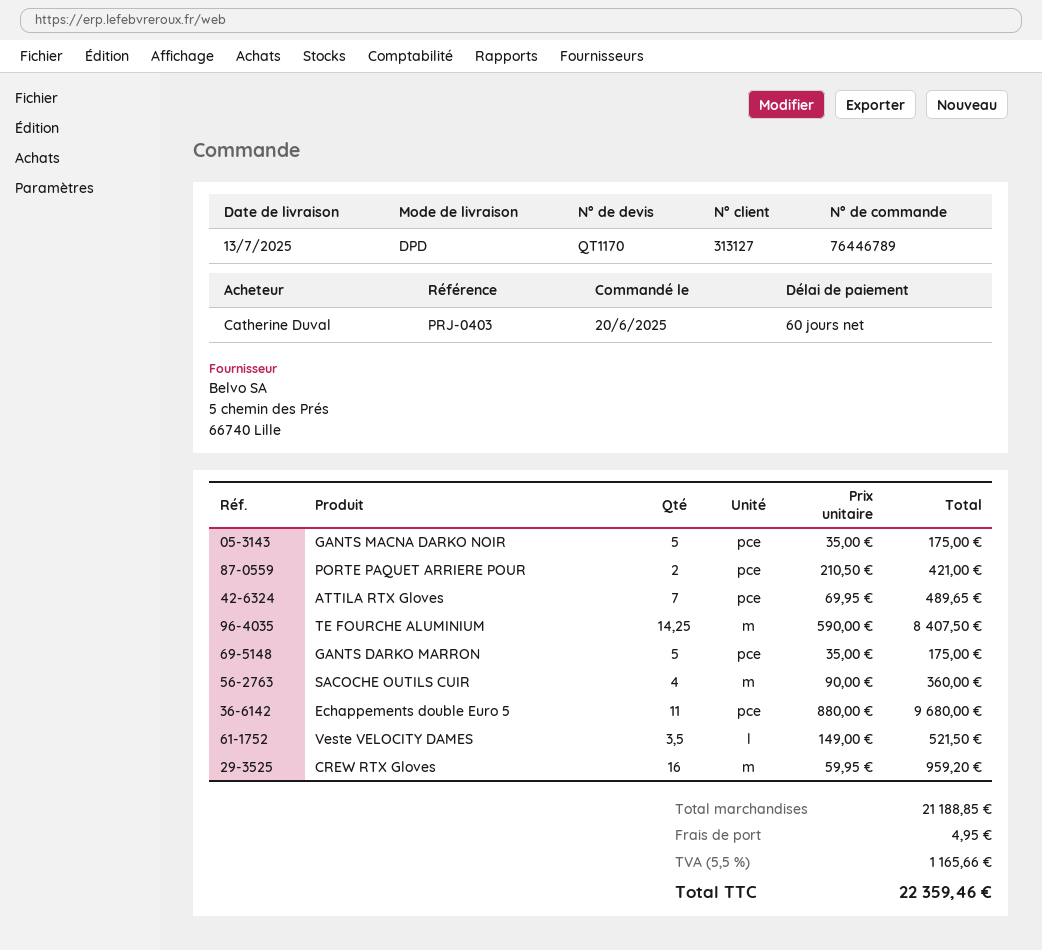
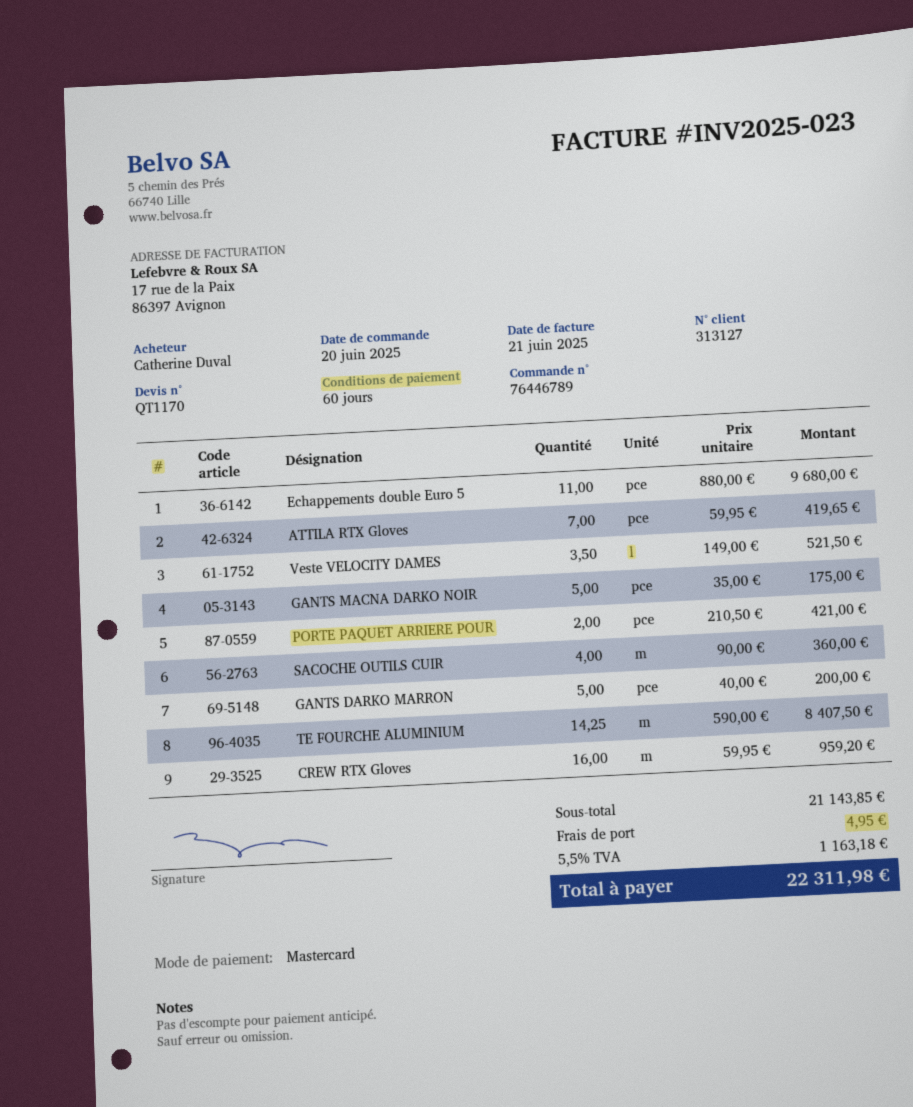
ATTILA RTX Gloves: 7 x 69.95 = 489.65 -> 7 x 59.95 = 419.65
GANTS DARKO MARRON: 5 x 35.00 = 175.00 -> 5 x 40.00 = 200.00
subtotal: 21188.85 -> 21143.85
tax: 5.5% = 1165.66 -> 5.5% = 1163.18
total: 22359.46 -> 22311.98

